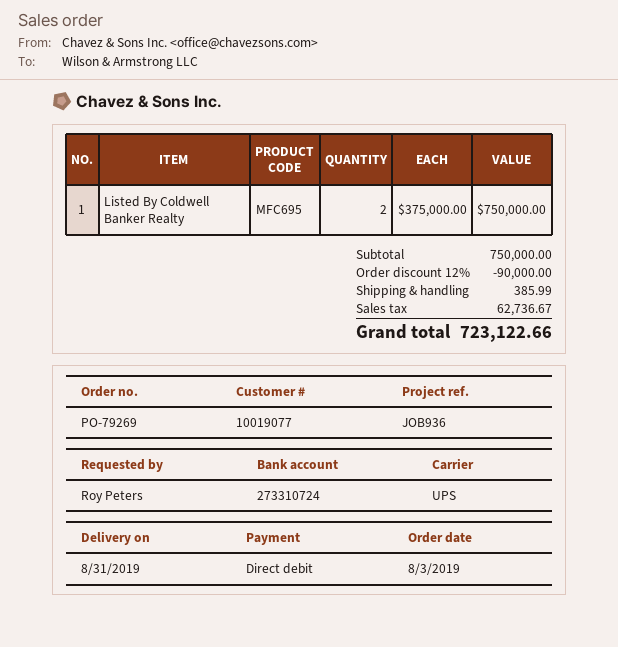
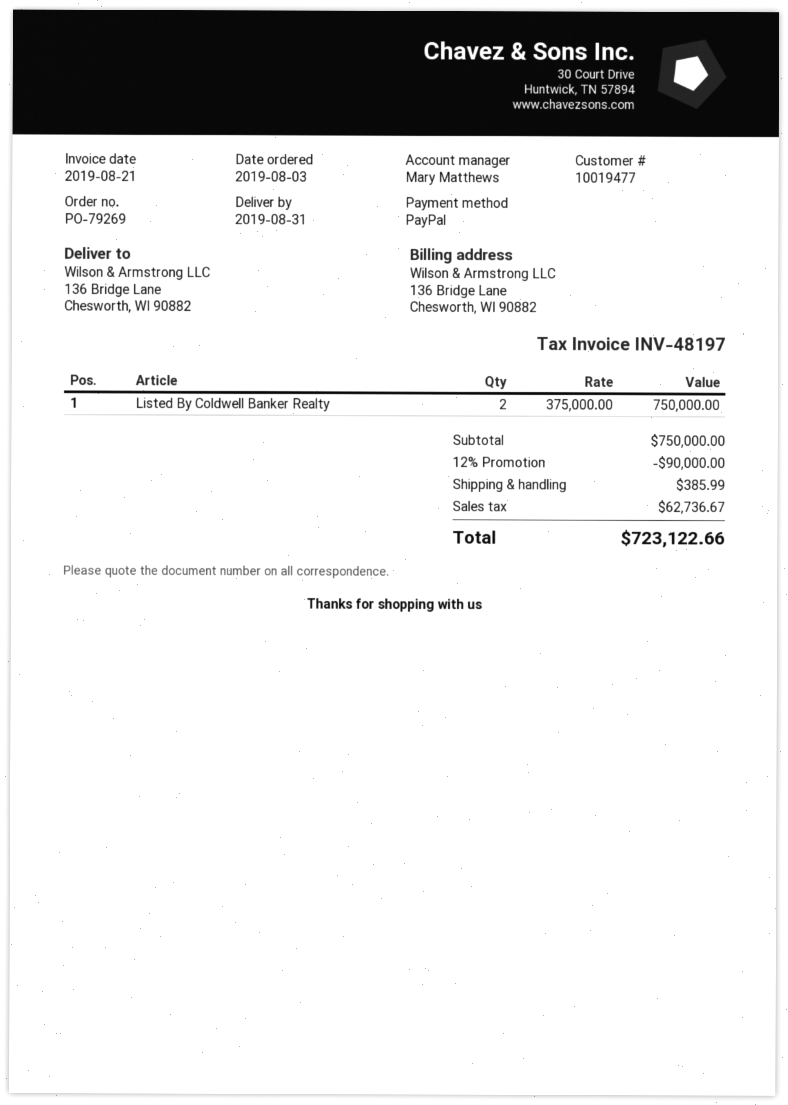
customer number: 10019077 -> 10019477
payment method: direct debit -> PayPal

